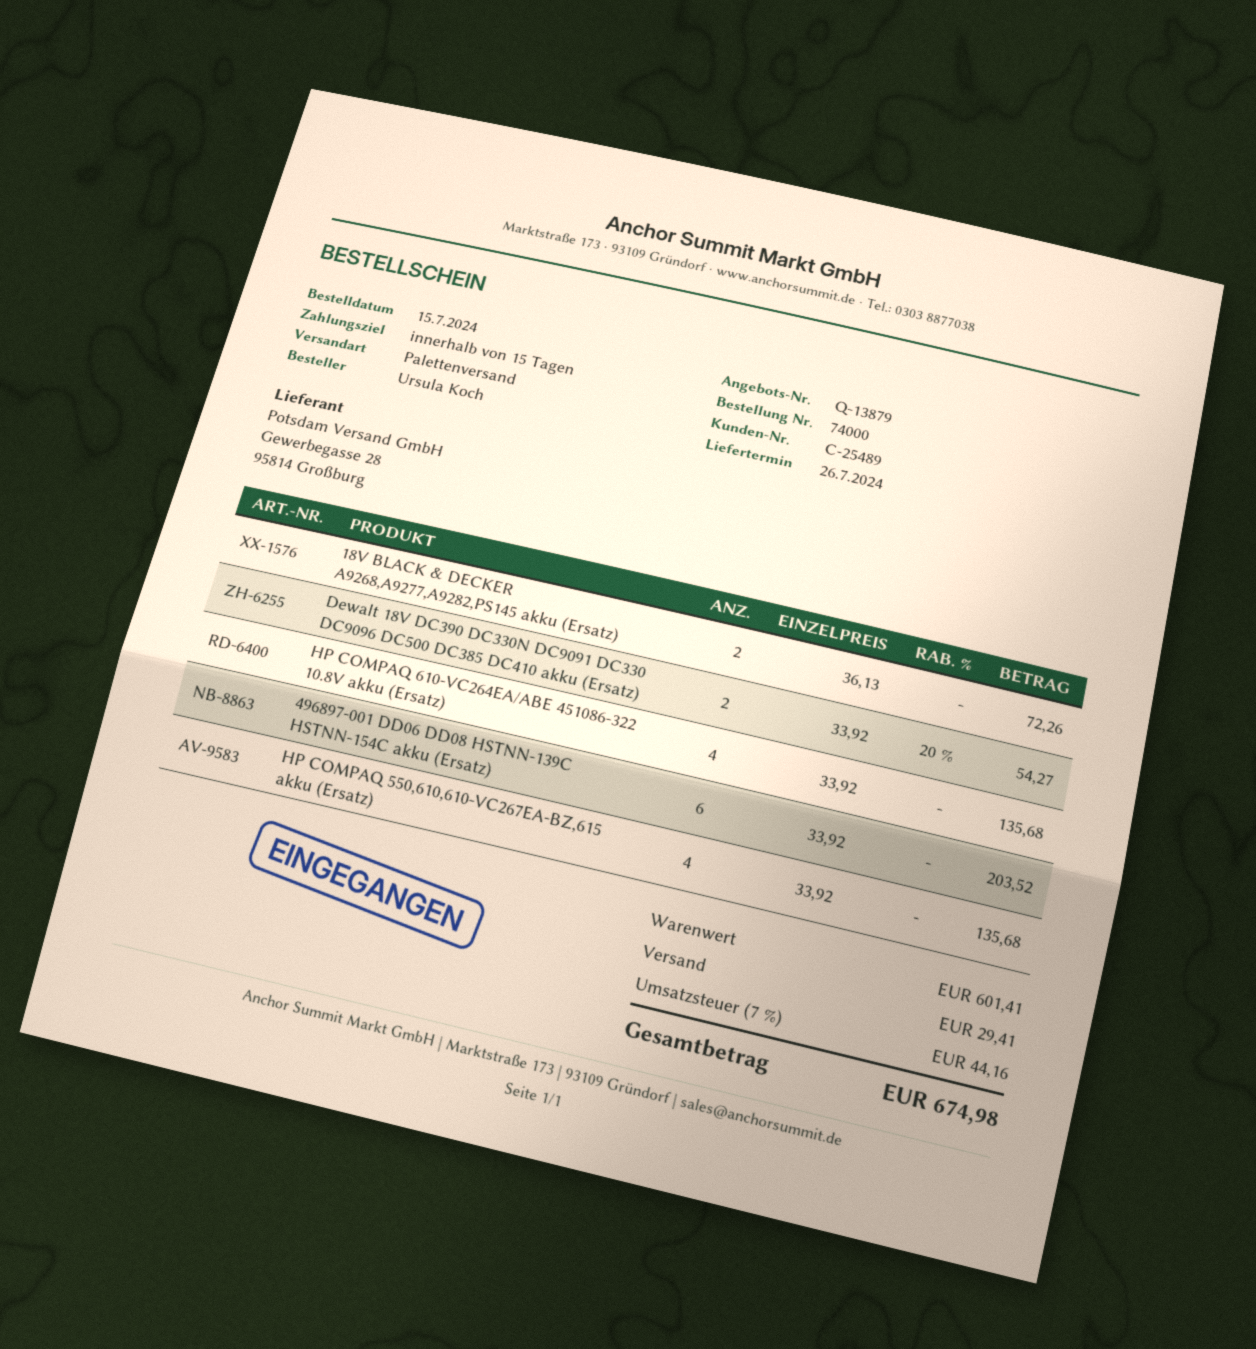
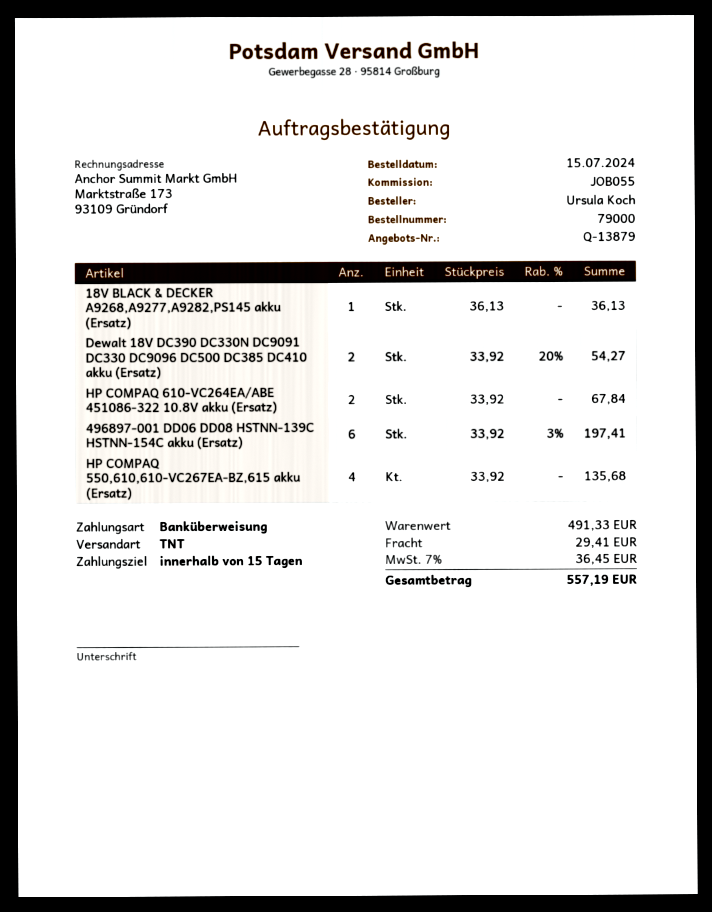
order number: 74000 -> 79000
shipping method: pallet freight -> TNT
18V BLACK & DECKER A9268,A9277,A9282,PS145 akku (Ersatz): 2 x 36.13 = 72.26 -> 1 x 36.13 = 36.13
HP COMPAQ 610-VC264EA/ABE 451086-322 10.8V akku (Ersatz): 4 x 33.92 = 135.68 -> 2 x 33.92 = 67.84
496897-001 DD06 DD08 HSTNN-139C HSTNN-154C akku (Ersatz): 6 x 33.92 = 203.52 -> 6 x 33.92 - 3% = 197.41
subtotal: 601.41 -> 491.33
tax: 7% = 44.16 -> 7% = 36.45
total: 674.98 -> 557.19

